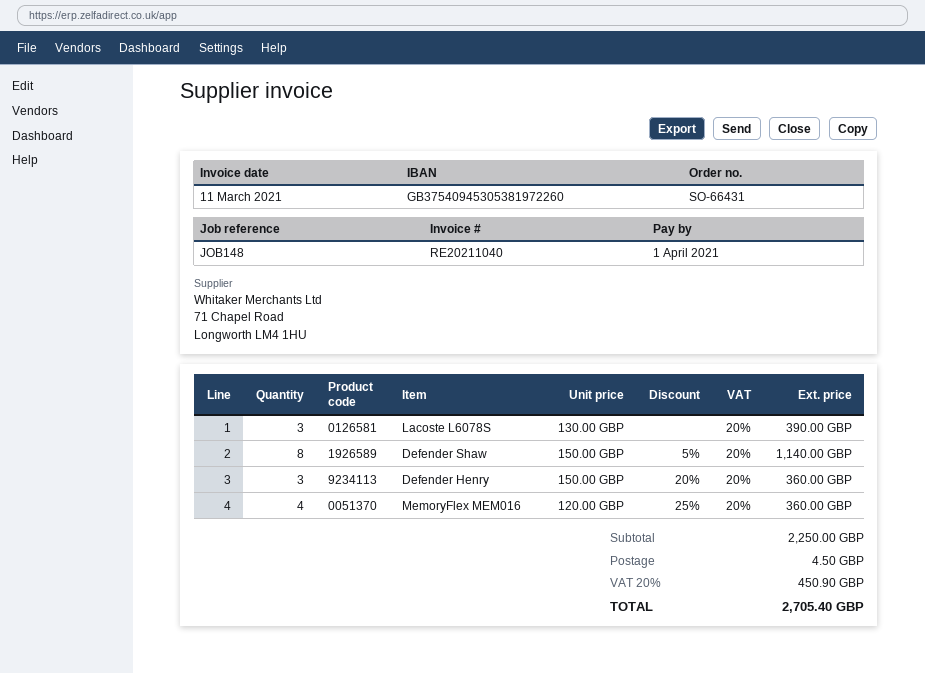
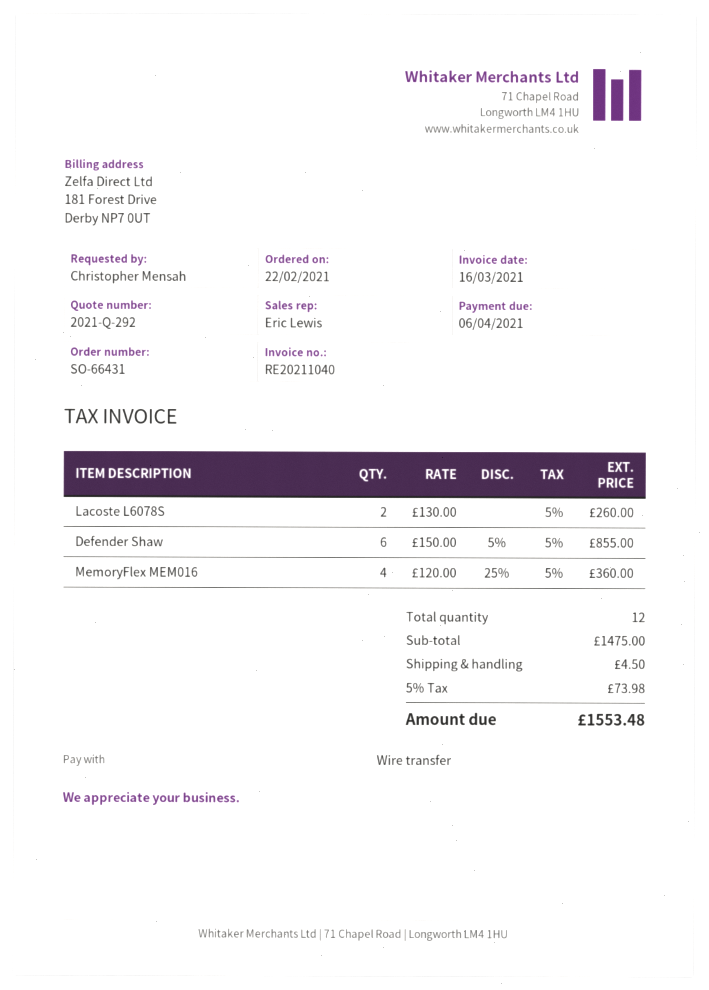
invoice date: 2021-03-11 -> 2021-03-16
due date: 2021-04-01 -> 2021-04-06
Lacoste L6078S: 3 x 130.00 = 390.00 -> 2 x 130.00 = 260.00
Defender Shaw: 8 x 150.00 - 5% = 1140.00 -> 6 x 150.00 - 5% = 855.00
Defender Henry: 3 x 150.00 - 20% = 360.00 -> none
subtotal: 2250.00 -> 1475.00
tax: 20% = 450.90 -> 5% = 73.98
total: 2705.40 -> 1553.48

